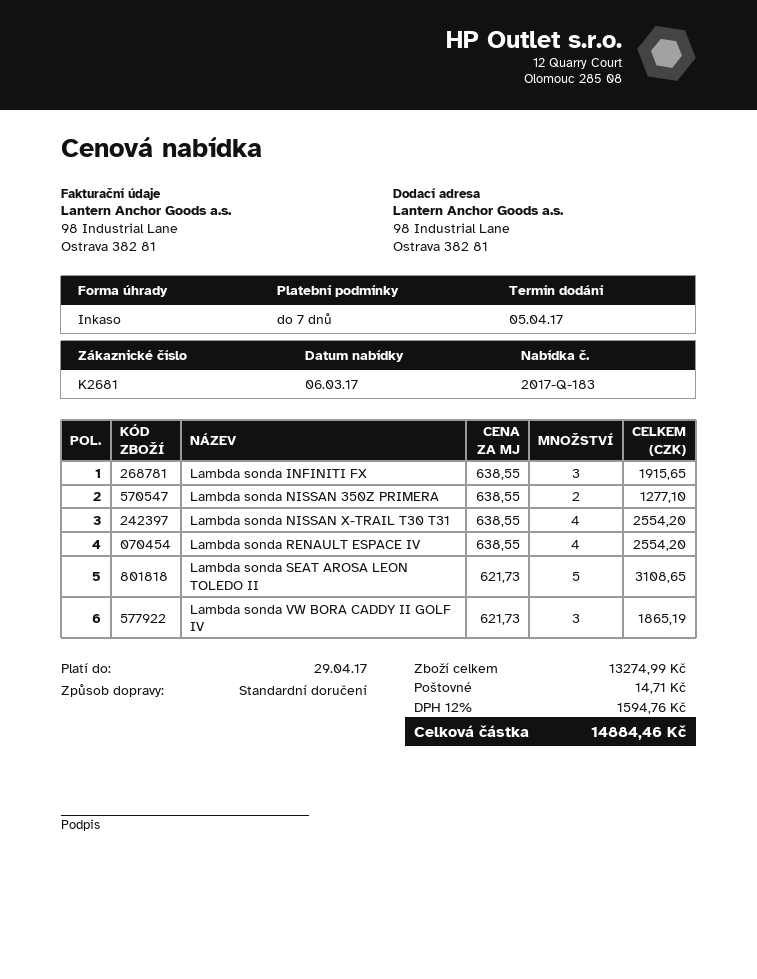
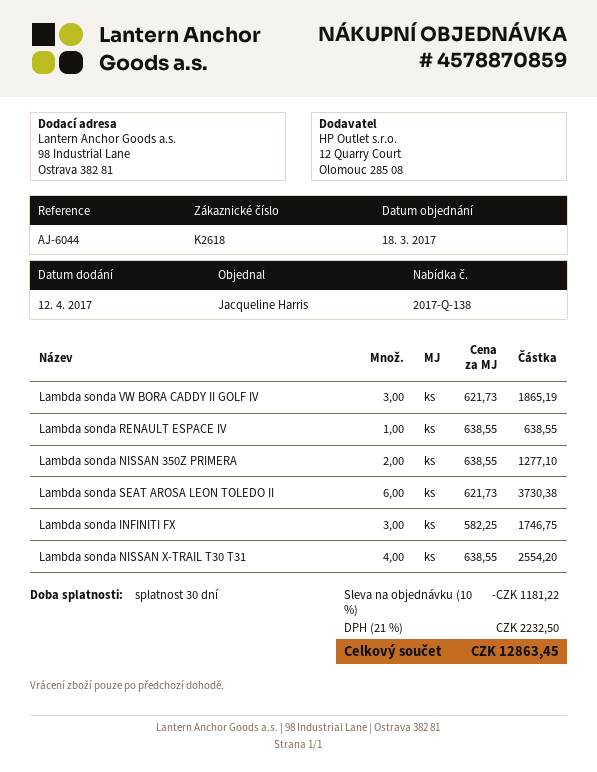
quote number: 2017-Q-183 -> 2017-Q-138
delivery date: 2017-04-05 -> 2017-04-12
payment terms: 7 days -> 30 days
customer number: K2681 -> K2618
Lambda sonda INFINITI FX: 3 x 638.55 = 1915.65 -> 3 x 582.25 = 1746.75
Lambda sonda RENAULT ESPACE IV: 4 x 638.55 = 2554.20 -> 1 x 638.55 = 638.55
Lambda sonda SEAT AROSA LEON TOLEDO II: 5 x 621.73 = 3108.65 -> 6 x 621.73 = 3730.38
discount: none -> 10% = 1181.22
shipping: 14.71 -> none
tax: 12% = 1594.76 -> 21% = 2232.50
total: 14884.46 -> 12863.45

